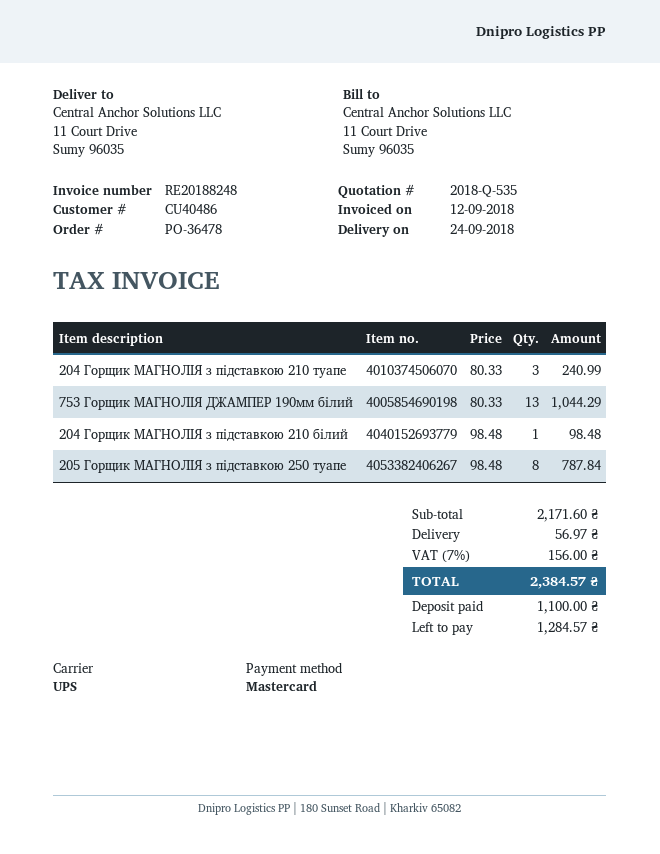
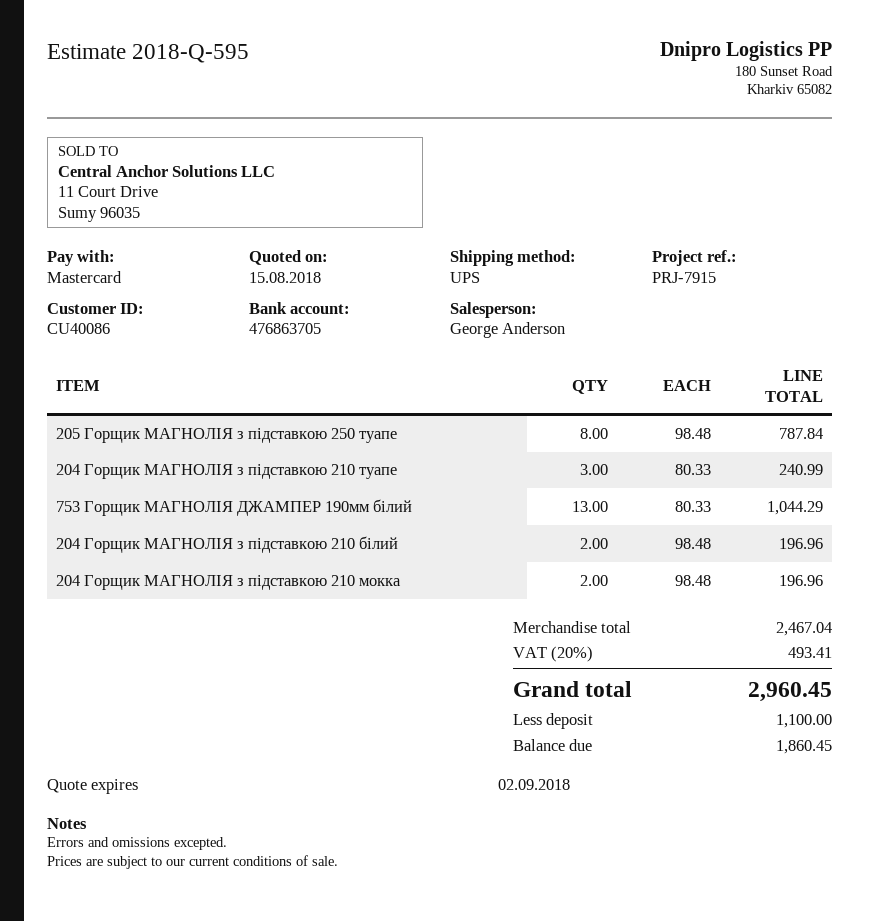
quote number: 2018-Q-535 -> 2018-Q-595
customer number: CU40486 -> CU40086
204 Горщик МАГНОЛІЯ з підставкою 210 білий: 1 x 98.48 = 98.48 -> 2 x 98.48 = 196.96
204 Горщик МАГНОЛІЯ з підставкою 210 мокка: none -> 2 x 98.48 = 196.96
subtotal: 2171.60 -> 2467.04
shipping: 56.97 -> none
tax: 7% = 156.00 -> 20% = 493.41
total: 2384.57 -> 2960.45
balance: 1284.57 -> 1860.45

